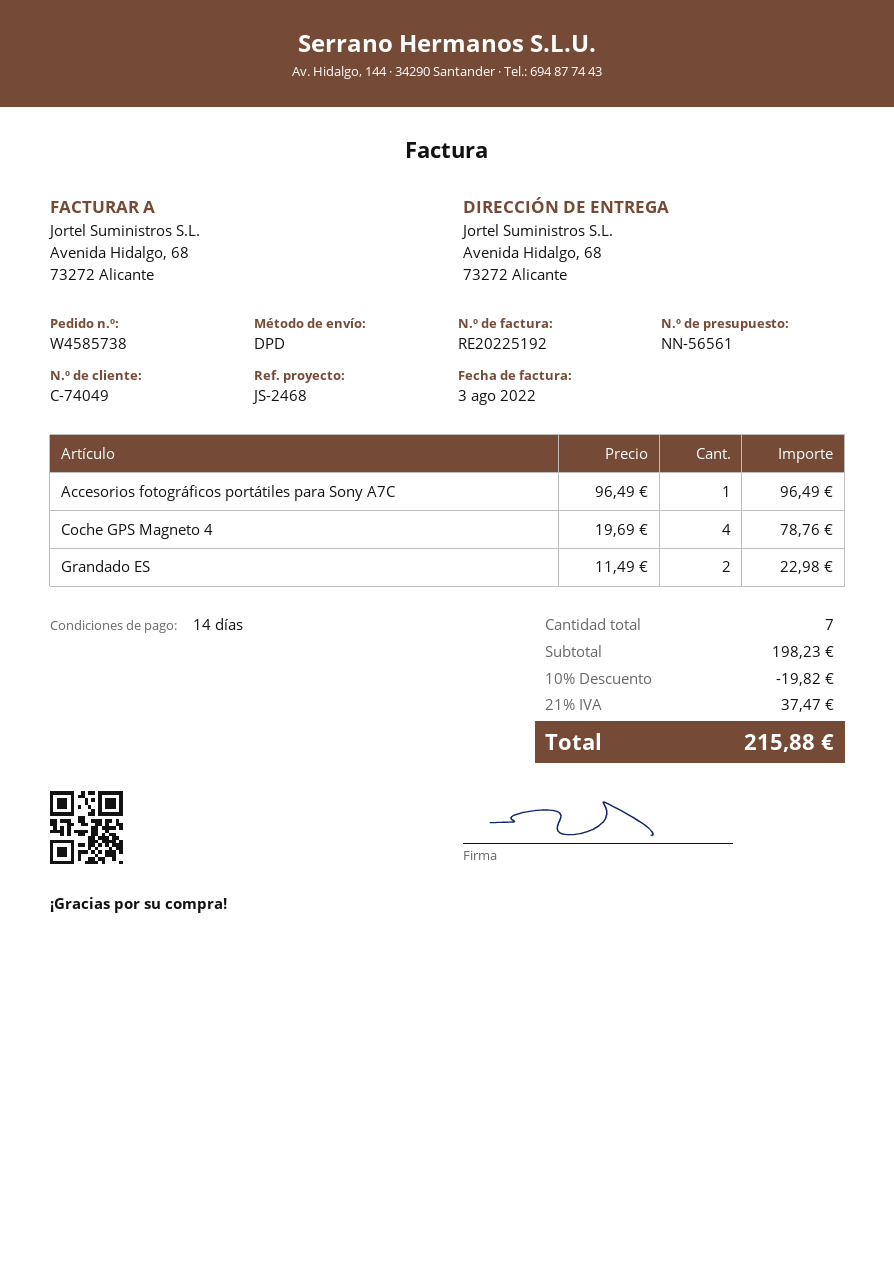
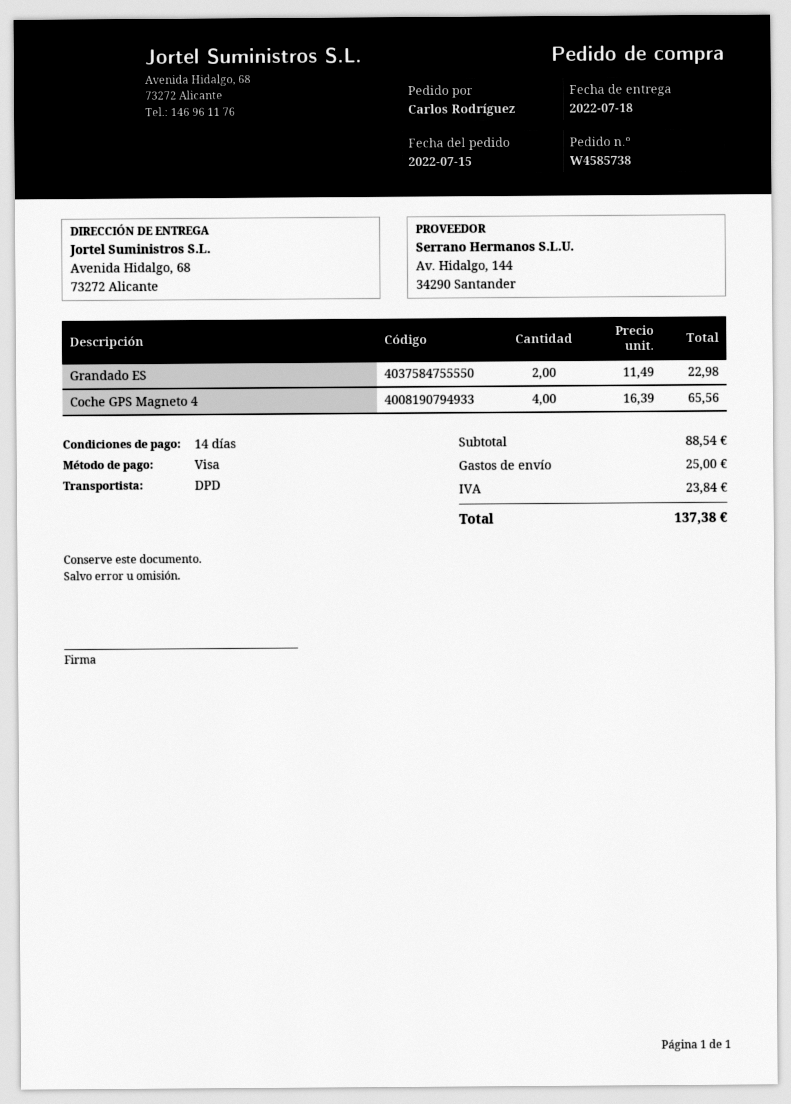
Accesorios fotográficos portátiles para Sony A7C: 1 x 96.49 = 96.49 -> none
Coche GPS Magneto 4: 4 x 19.69 = 78.76 -> 4 x 16.39 = 65.56
subtotal: 198.23 -> 88.54
discount: 10% = 19.82 -> none
shipping: none -> 25.00
tax: 37.47 -> 23.84
total: 215.88 -> 137.38

